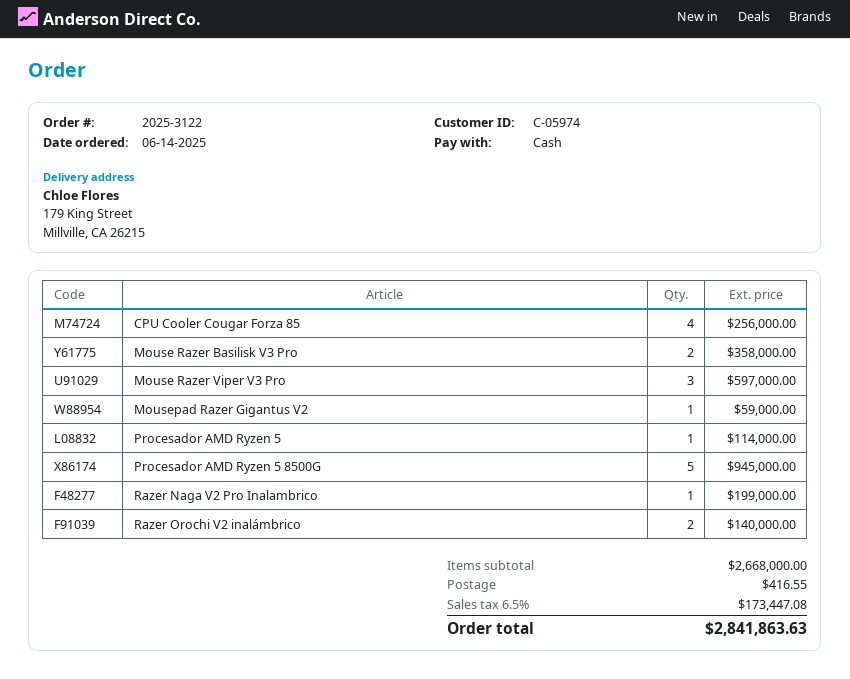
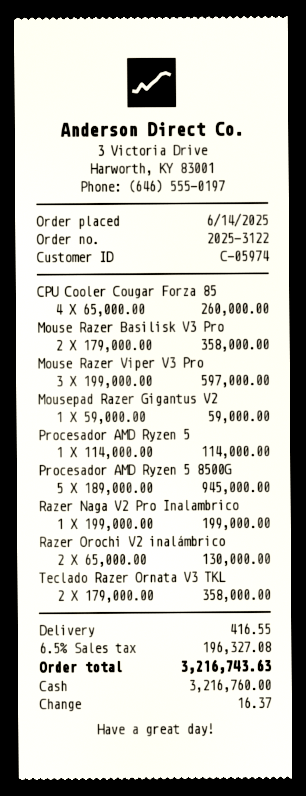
CPU Cooler Cougar Forza 85: 4 for 256000.00 -> 4 for 260000.00
Razer Orochi V2 inalámbrico: 2 for 140000.00 -> 2 for 130000.00
Teclado Razer Ornata V3 TKL: none -> 2 for 358000.00
tax: 6.5% = 173447.08 -> 6.5% = 196327.08
total: 2841863.63 -> 3216743.63

